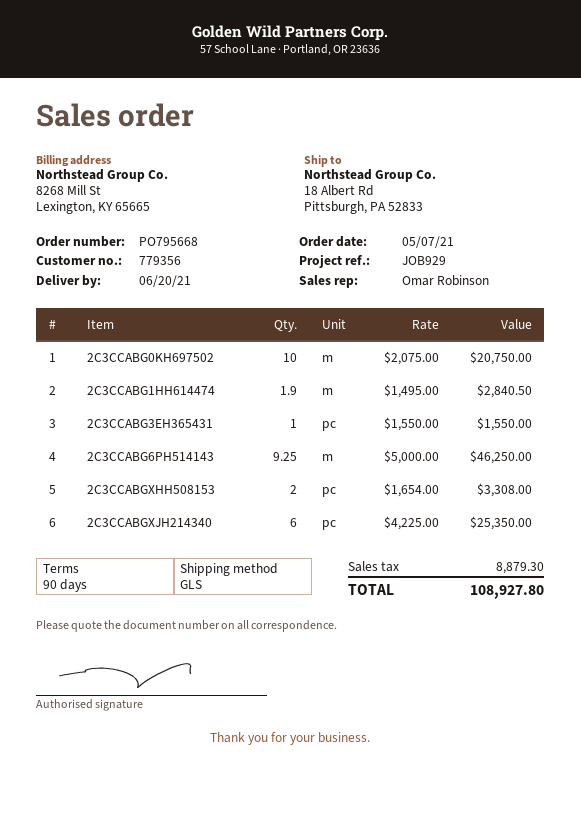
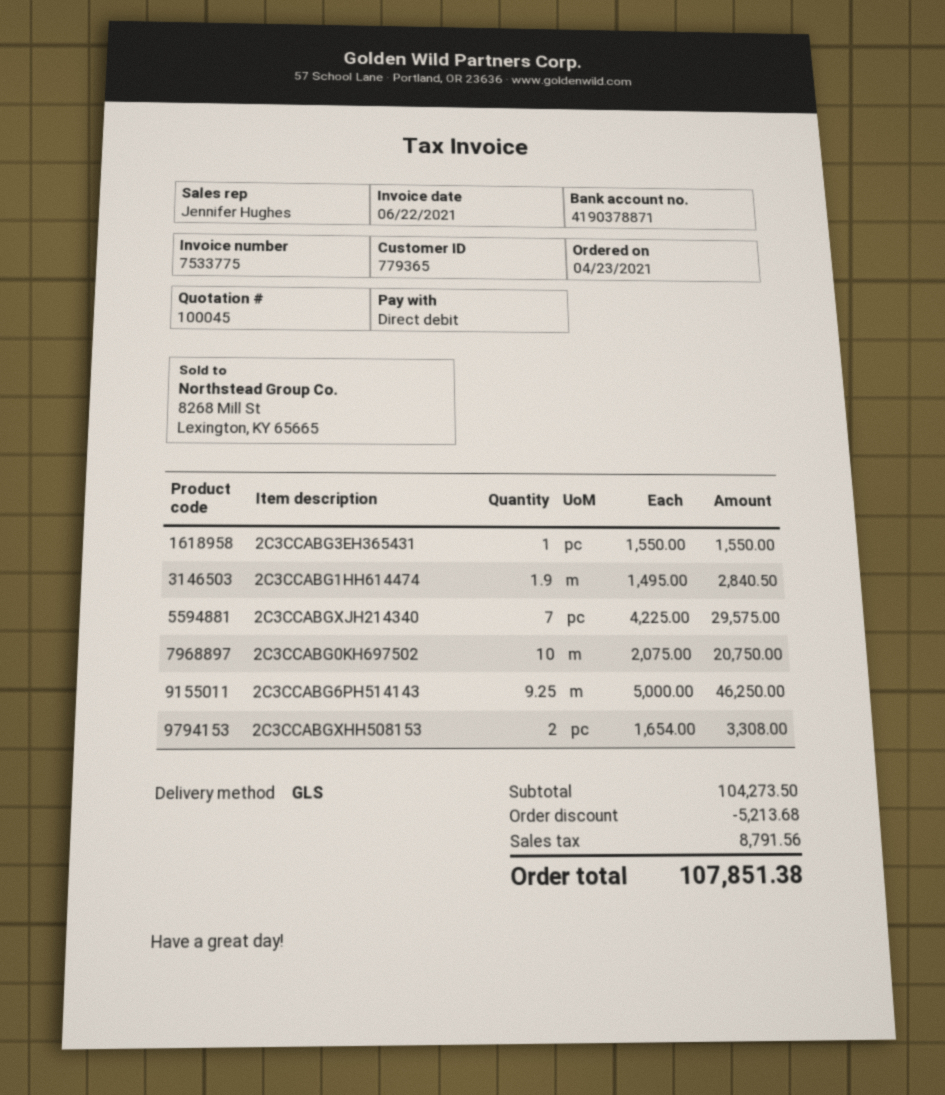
order date: 2021-05-07 -> 2021-04-23
customer number: 779356 -> 779365
sales rep: Omar Robinson -> Jennifer Hughes
2C3CCABGXJH214340: 6 x 4225.00 = 25350.00 -> 7 x 4225.00 = 29575.00
discount: none -> 5213.68
tax: 8879.30 -> 8791.56
total: 108927.80 -> 107851.38

